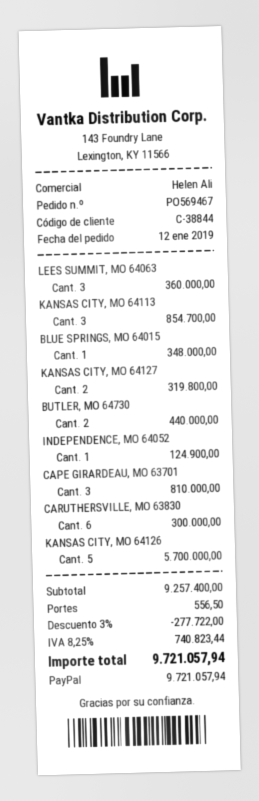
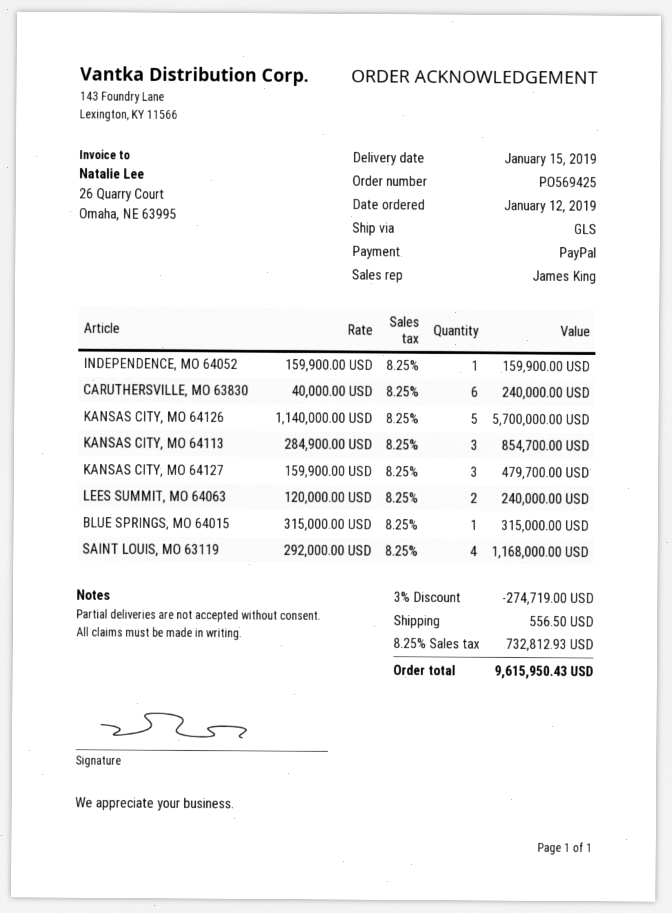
order number: PO569467 -> PO569425
sales rep: Helen Ali -> James King
LEES SUMMIT, MO 64063: 3 for 360000.00 -> 2 for 240000.00
BLUE SPRINGS, MO 64015: 1 for 348000.00 -> 1 for 315000.00
KANSAS CITY, MO 64127: 2 for 319800.00 -> 3 for 479700.00
BUTLER, MO 64730: 2 for 440000.00 -> none
INDEPENDENCE, MO 64052: 1 for 124900.00 -> 1 for 159900.00
CAPE GIRARDEAU, MO 63701: 3 for 810000.00 -> none
CARUTHERSVILLE, MO 63830: 6 for 300000.00 -> 6 for 240000.00
SAINT LOUIS, MO 63119: none -> 4 for 1168000.00
discount: 3% = 277722.00 -> 3% = 274719.00
tax: 8.25% = 740823.44 -> 8.25% = 732812.93
total: 9721057.94 -> 9615950.43

